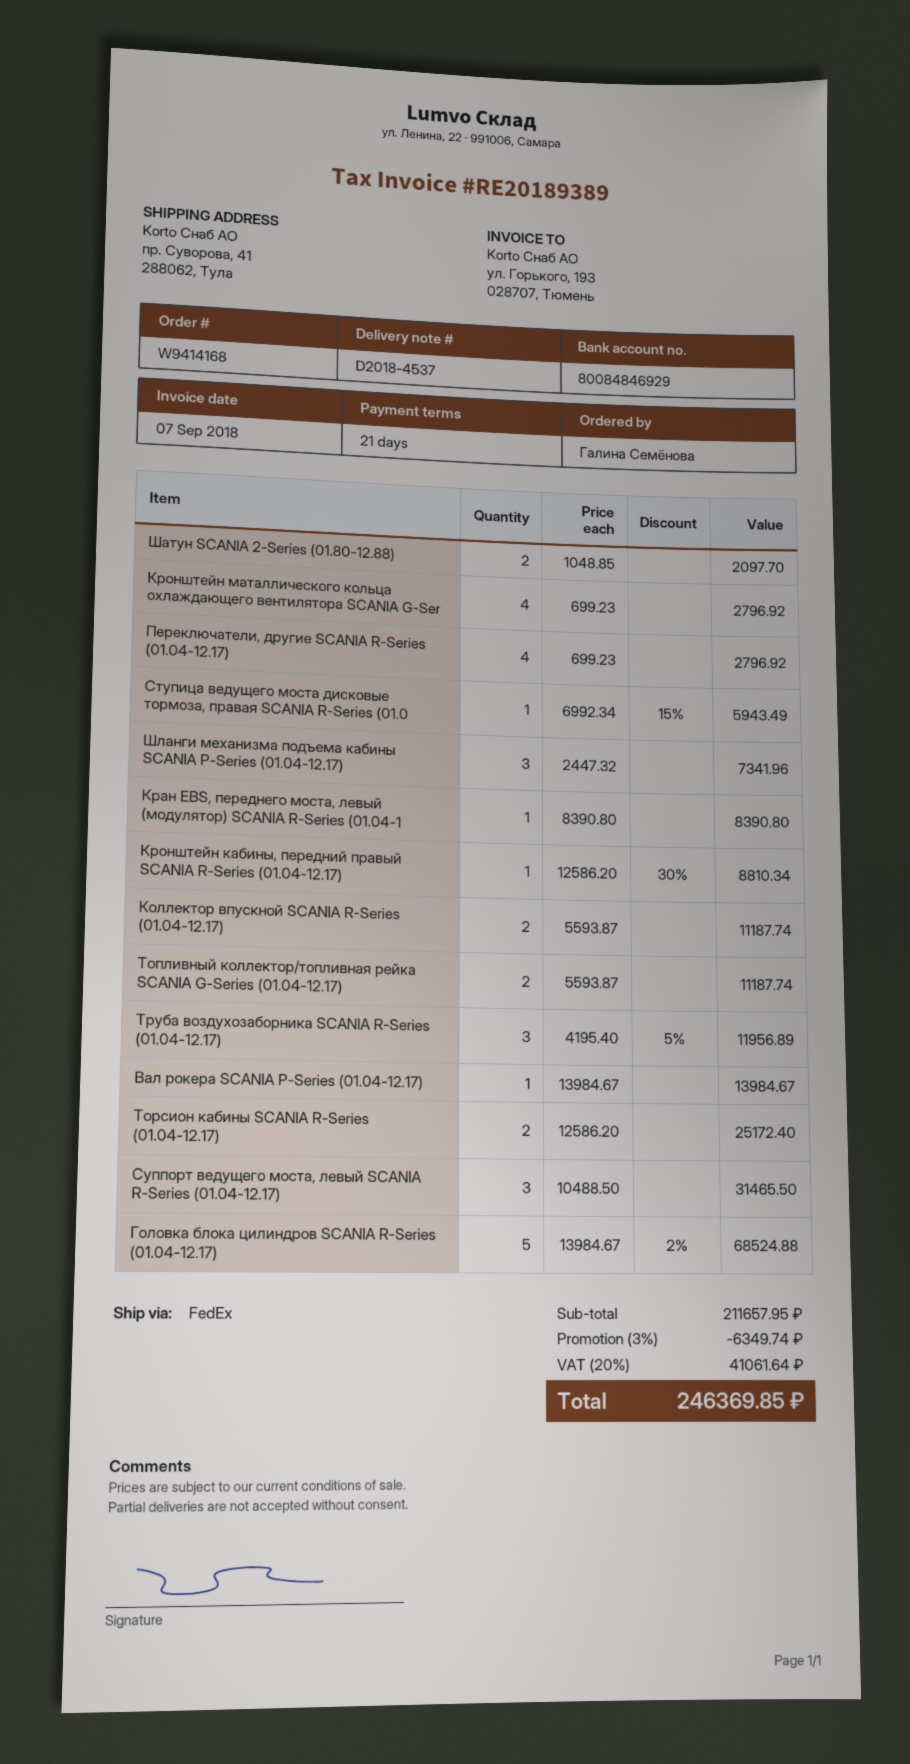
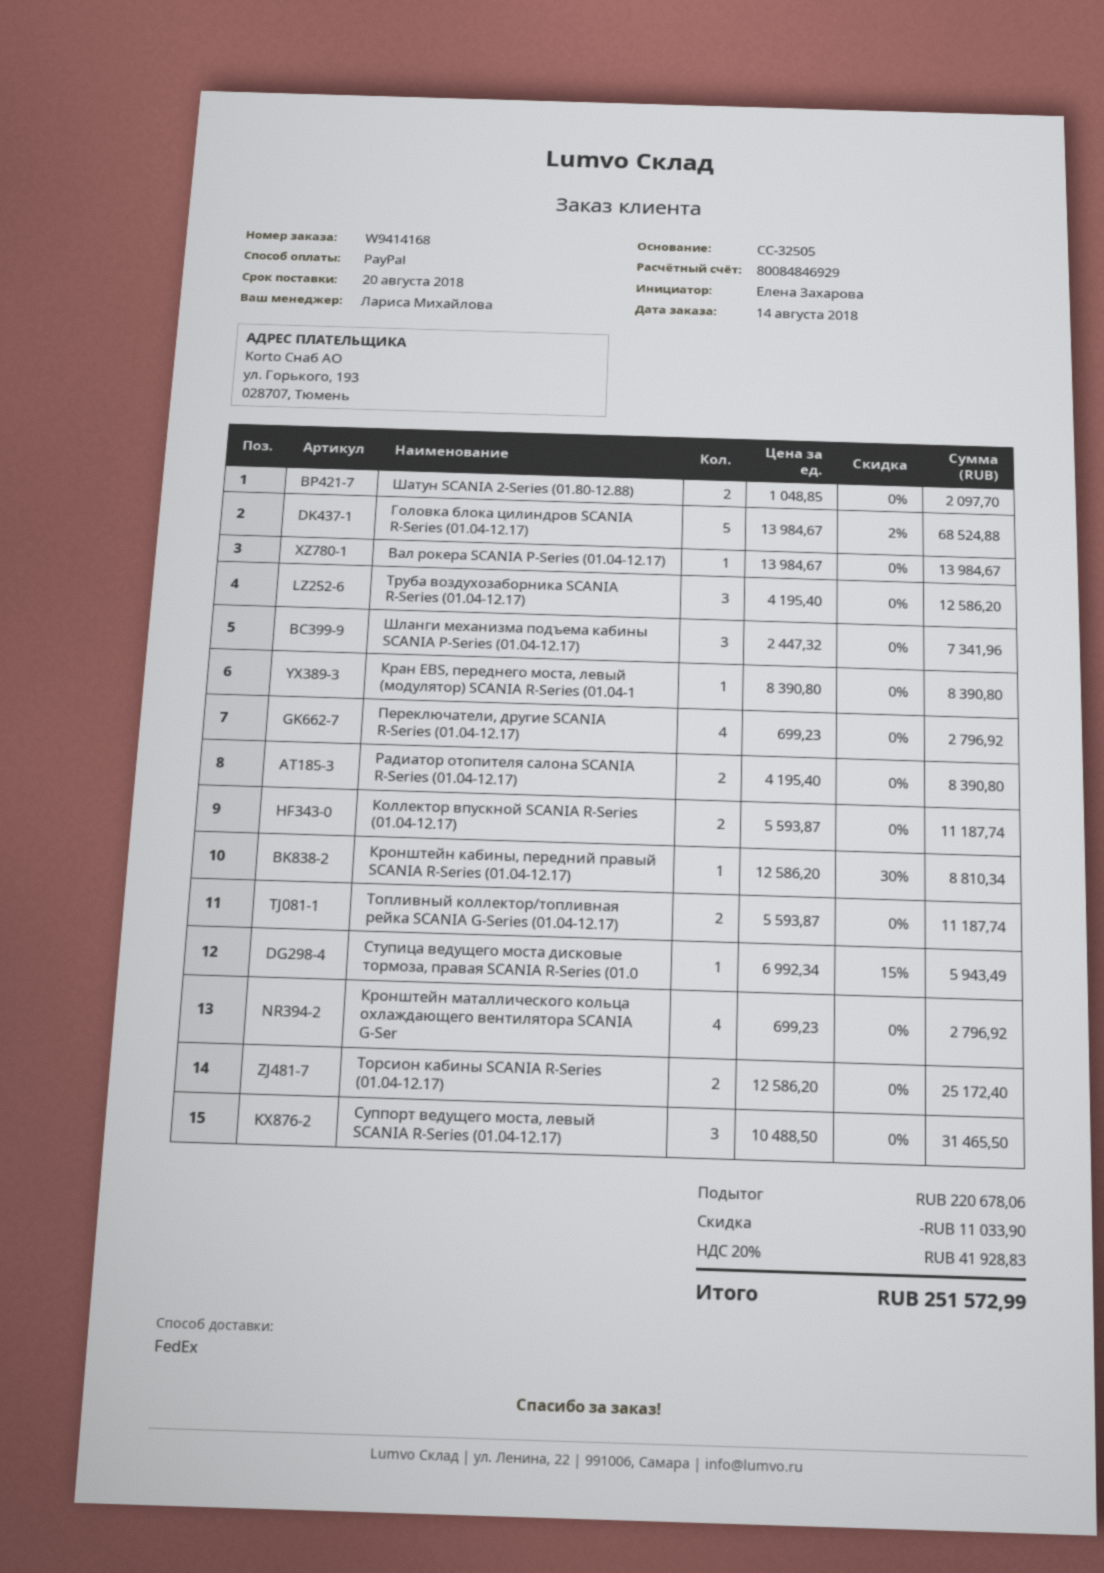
ordered by: Галина Семёнова -> Елена Захарова
Труба воздухозаборника SCANIA R-Series (01.04-12.17): 3 x 4195.40 - 5% = 11956.89 -> 3 x 4195.40 = 12586.20
Радиатор отопителя салона SCANIA R-Series (01.04-12.17): none -> 2 x 4195.40 = 8390.80
subtotal: 211657.95 -> 220678.06
discount: 6349.74 -> 11033.90
tax: 20% = 41061.64 -> 20% = 41928.83
total: 246369.85 -> 251572.99

